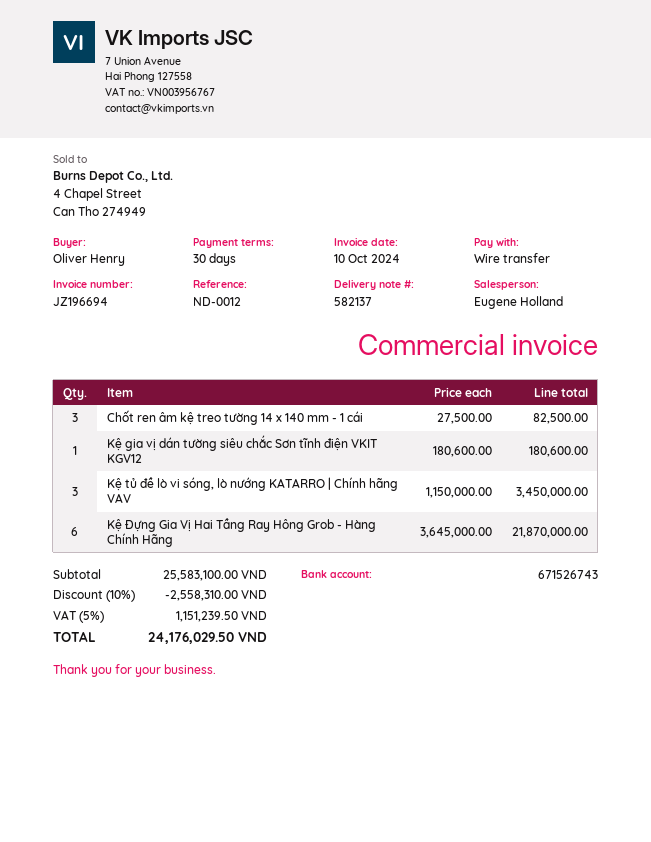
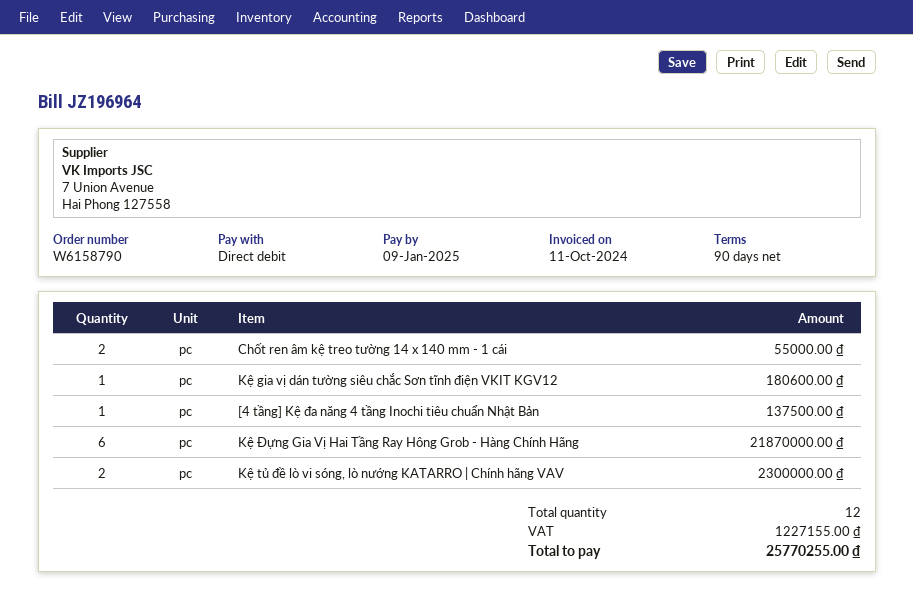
invoice number: JZ196694 -> JZ196964
invoice date: 2024-10-10 -> 2024-10-11
payment terms: 30 days -> 90 days
payment method: bank transfer -> direct debit
Chốt ren âm kệ treo tường 14 x 140 mm - 1 cái: 3 for 82500.00 -> 2 for 55000.00
Kệ tủ đề lò vi sóng, lò nướng KATARRO | Chính hãng VAV: 3 for 3450000.00 -> 2 for 2300000.00
[4 tầng] Kệ đa năng 4 tầng Inochi tiêu chuẩn Nhật Bản: none -> 1 for 137500.00
discount: 10% = 2558310.00 -> none
tax: 1151239.50 -> 1227155.00
total: 24176029.50 -> 25770255.00

